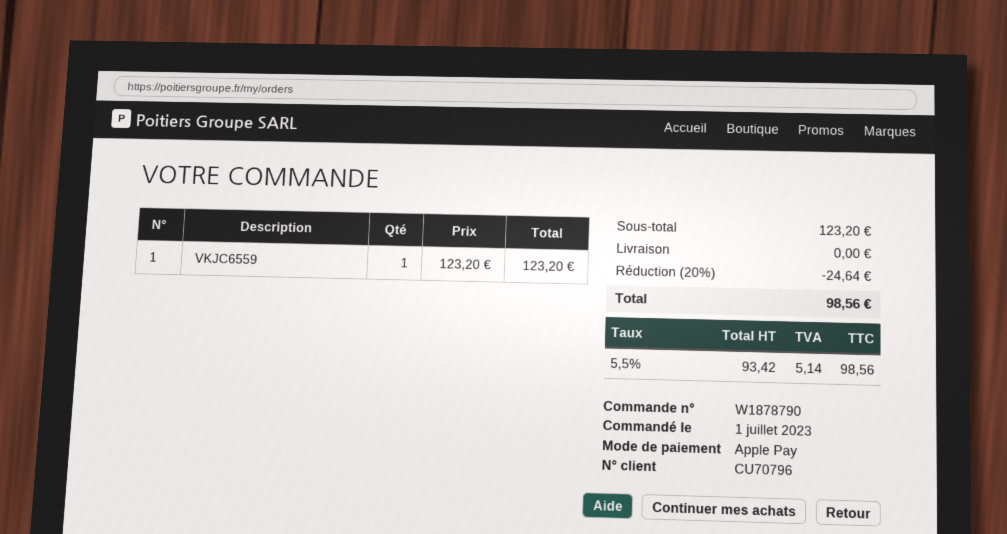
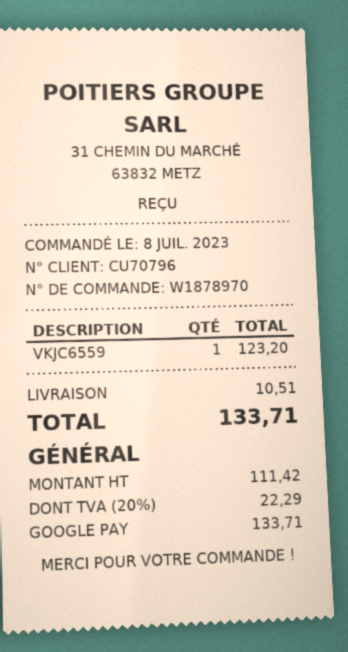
order number: W1878790 -> W1878970
order date: 2023-07-01 -> 2023-07-08
payment method: Apple Pay -> Google Pay
discount: 20% = 24.64 -> none
shipping: 0.00 -> 10.51
net: 93.42 -> 111.42
tax: 5.5% = 5.14 -> 20% = 22.29
total: 98.56 -> 133.71

